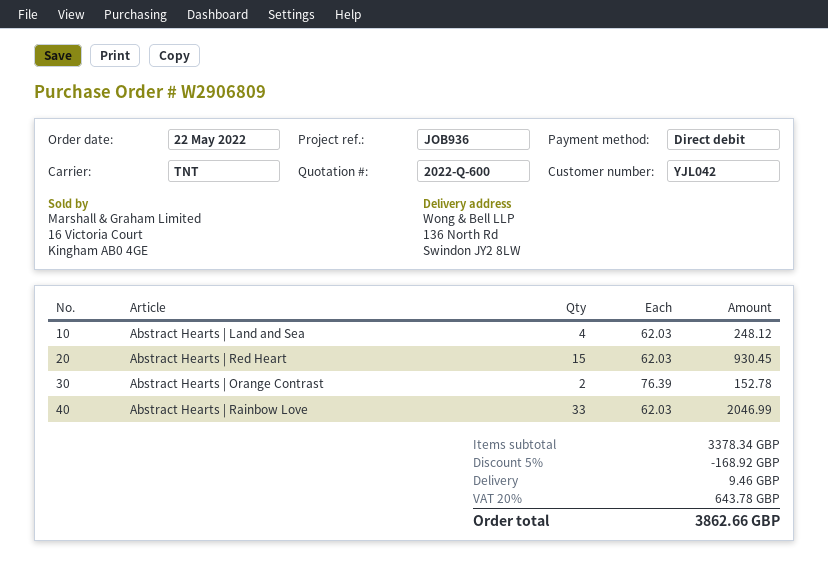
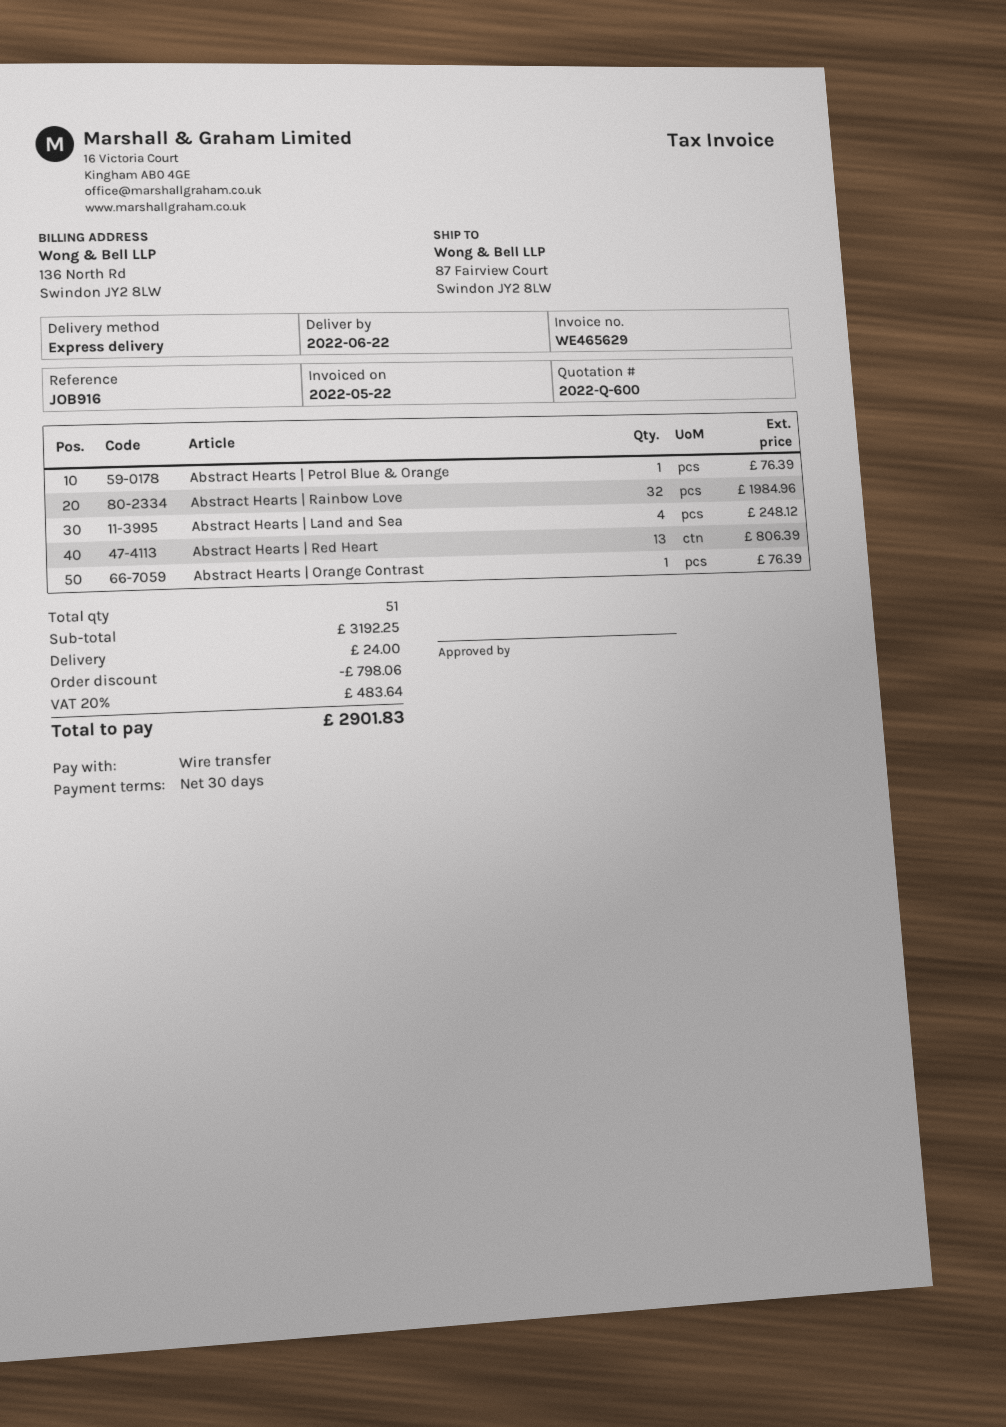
reference: JOB936 -> JOB916
payment method: direct debit -> bank transfer
shipping method: TNT -> express
ship to: 136 North Rd, Swindon JY2 8LW -> 87 Fairview Court, Swindon JY2 8LW
Abstract Hearts | Red Heart: 15 for 930.45 -> 13 for 806.39
Abstract Hearts | Orange Contrast: 2 for 152.78 -> 1 for 76.39
Abstract Hearts | Rainbow Love: 33 for 2046.99 -> 32 for 1984.96
Abstract Hearts | Petrol Blue & Orange: none -> 1 for 76.39
subtotal: 3378.34 -> 3192.25
discount: 168.92 -> 798.06
shipping: 9.46 -> 24.00
tax: 20% = 643.78 -> 20% = 483.64
total: 3862.66 -> 2901.83

